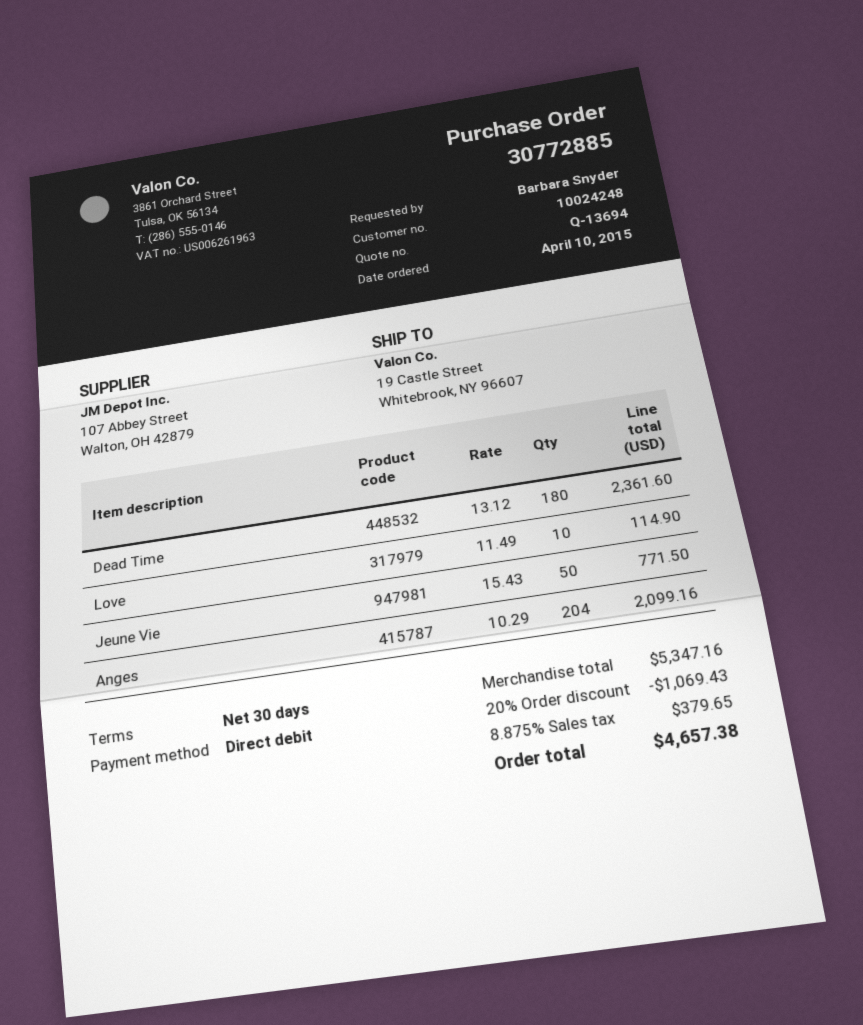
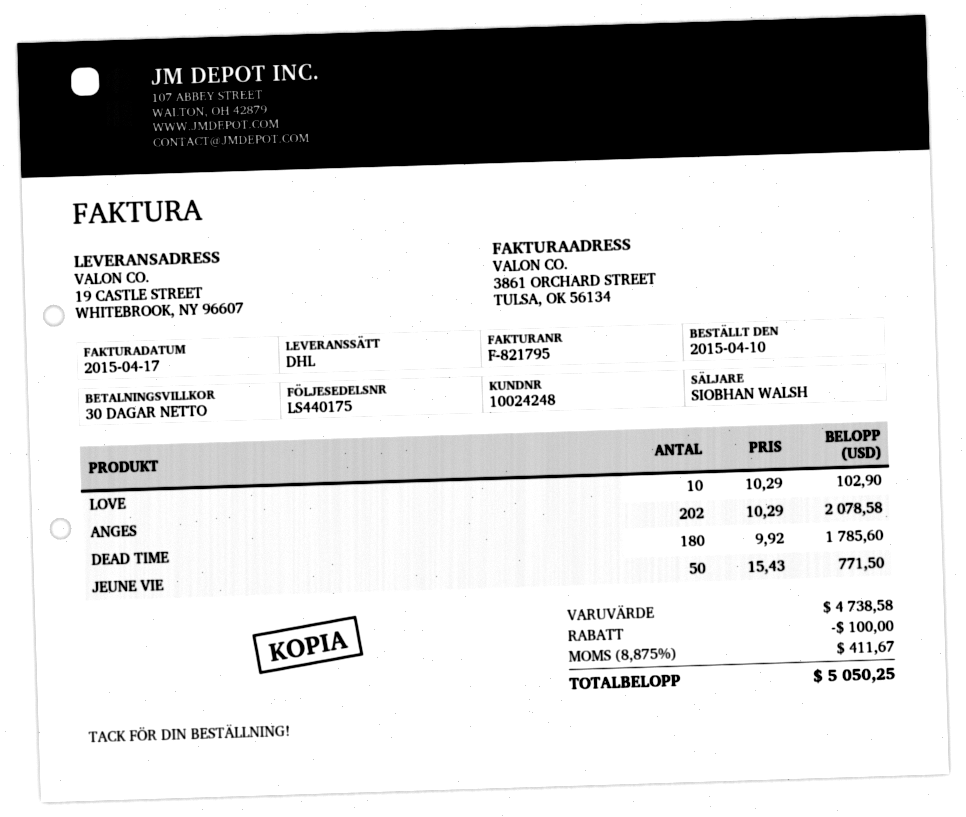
Dead Time: 180 x 13.12 = 2361.60 -> 180 x 9.92 = 1785.60
Love: 10 x 11.49 = 114.90 -> 10 x 10.29 = 102.90
Anges: 204 x 10.29 = 2099.16 -> 202 x 10.29 = 2078.58
subtotal: 5347.16 -> 4738.58
discount: 1069.43 -> 100.00
tax: 8.875% = 379.65 -> 8.875% = 411.67
total: 4657.38 -> 5050.25

